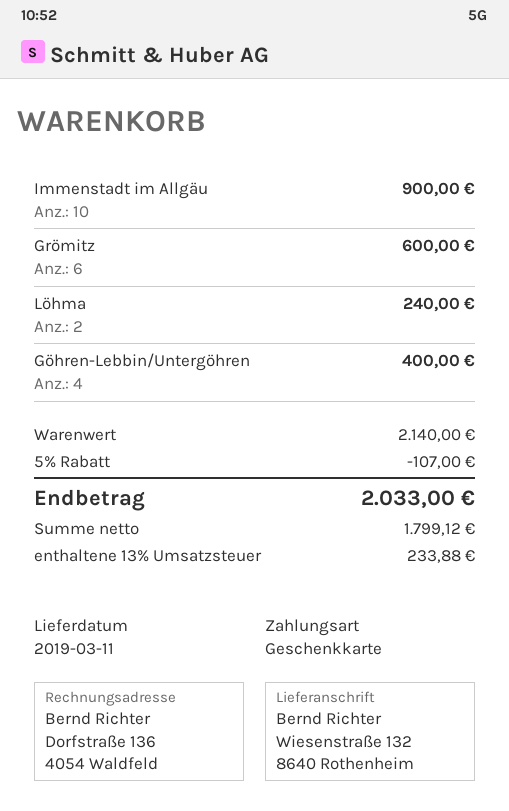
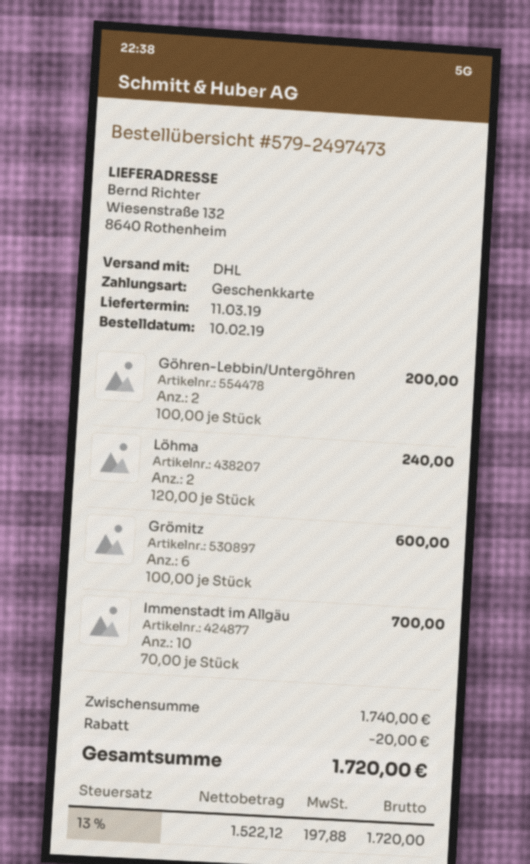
Immenstadt im Allgäu: 10 for 900.00 -> 10 for 700.00
Göhren-Lebbin/Untergöhren: 4 for 400.00 -> 2 for 200.00
subtotal: 2140.00 -> 1740.00
discount: 107.00 -> 20.00
net: 1799.12 -> 1522.12
tax: 13% = 233.88 -> 13% = 197.88
total: 2033.00 -> 1720.00

